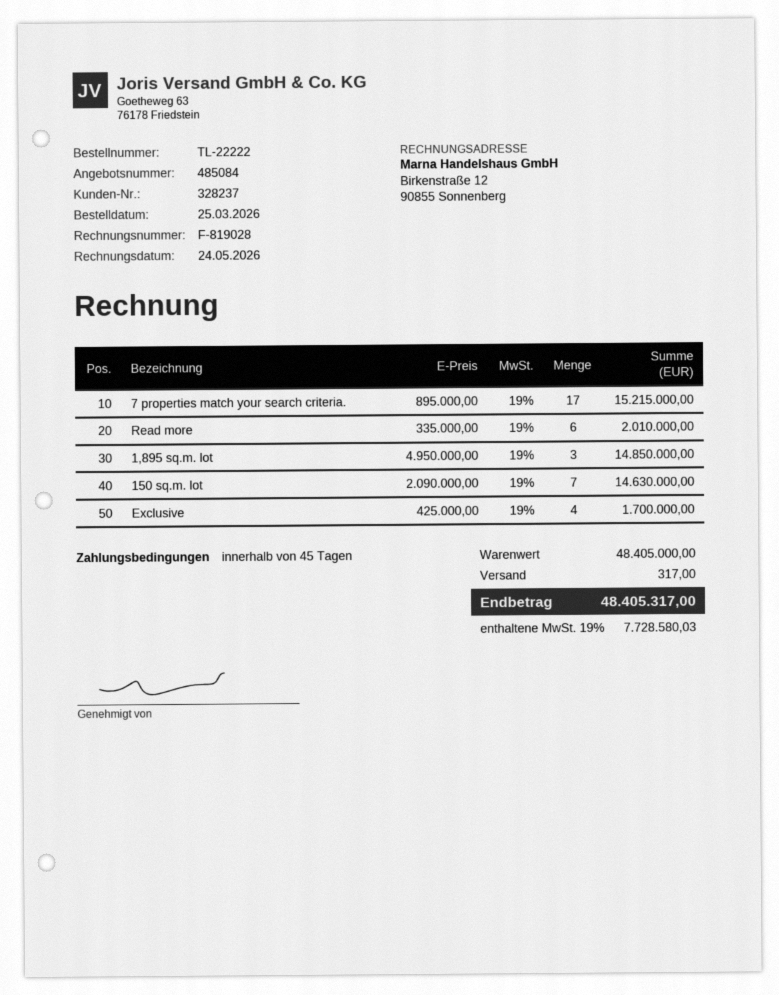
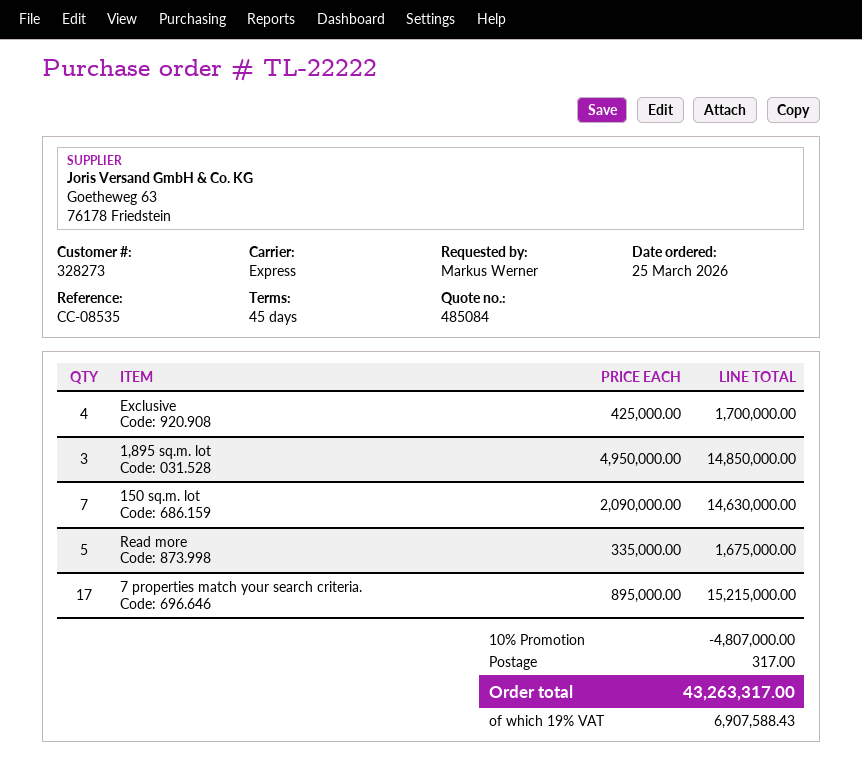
customer number: 328237 -> 328273
Read more: 6 x 335000.00 = 2010000.00 -> 5 x 335000.00 = 1675000.00
discount: none -> 10% = 4807000.00
tax: 19% = 7728580.03 -> 19% = 6907588.43
total: 48405317.00 -> 43263317.00

